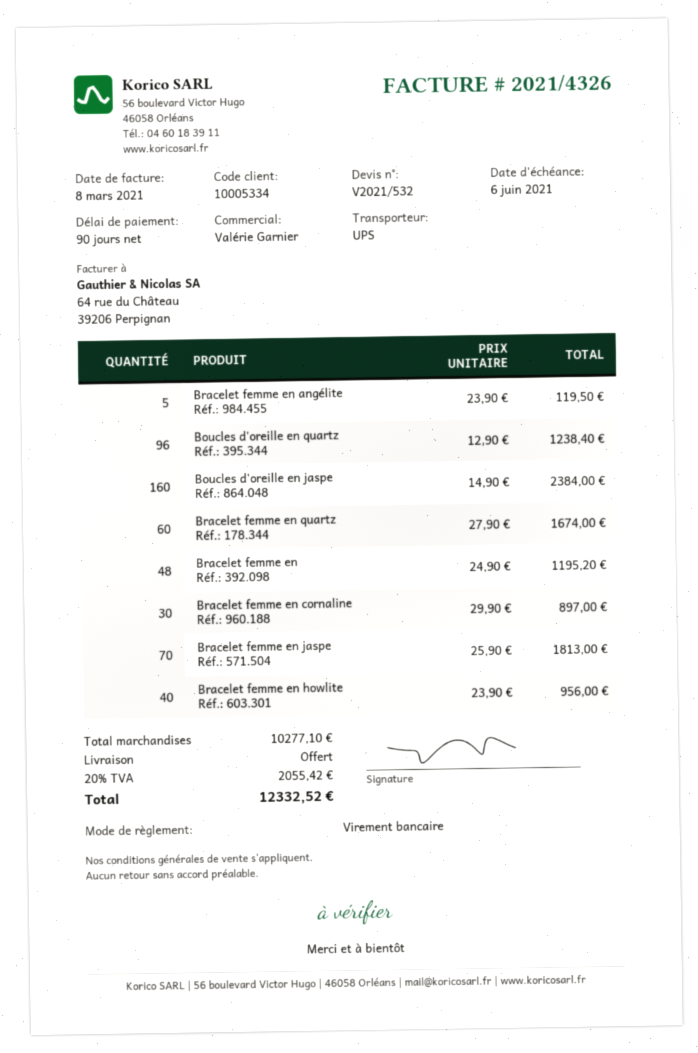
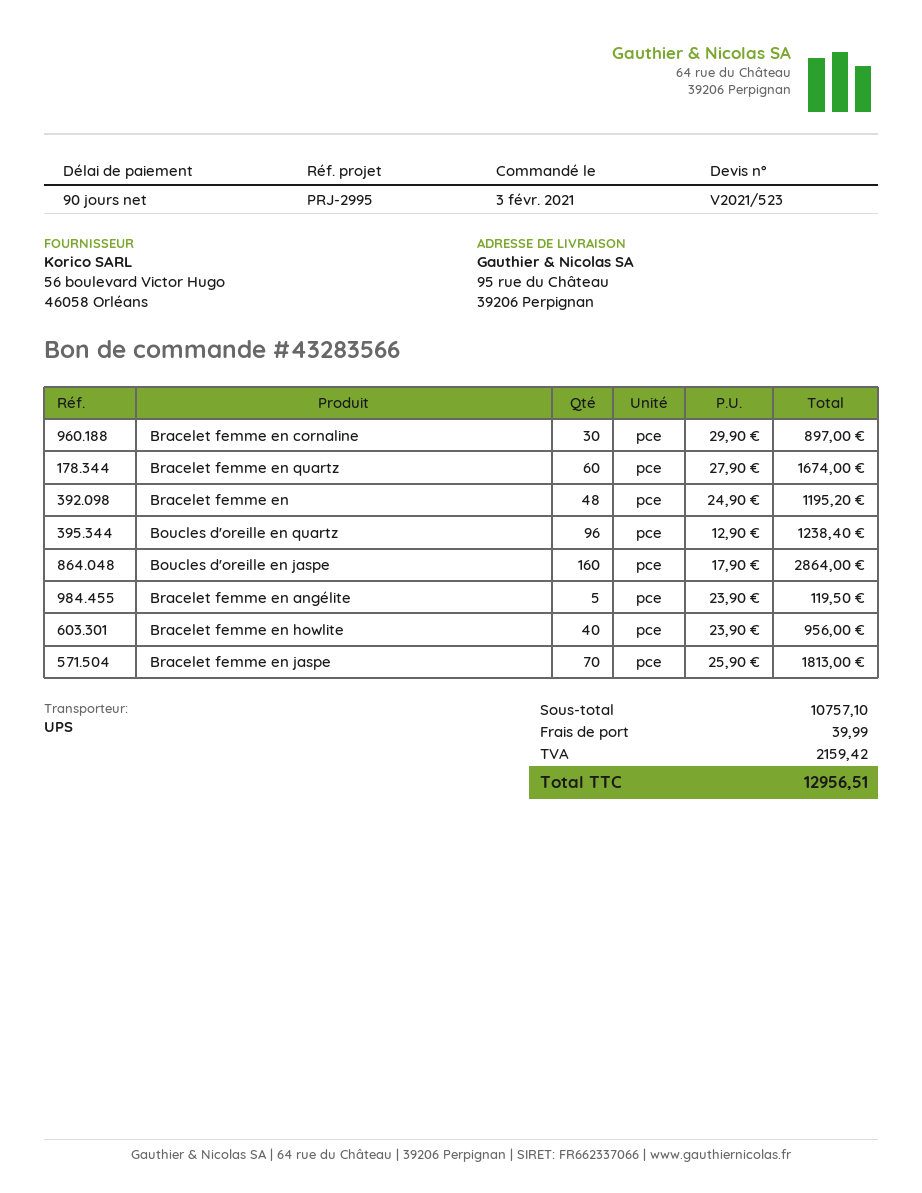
quote number: V2021/532 -> V2021/523
Boucles d'oreille en jaspe: 160 x 14.90 = 2384.00 -> 160 x 17.90 = 2864.00
subtotal: 10277.10 -> 10757.10
shipping: 0.00 -> 39.99
tax: 2055.42 -> 2159.42
total: 12332.52 -> 12956.51

